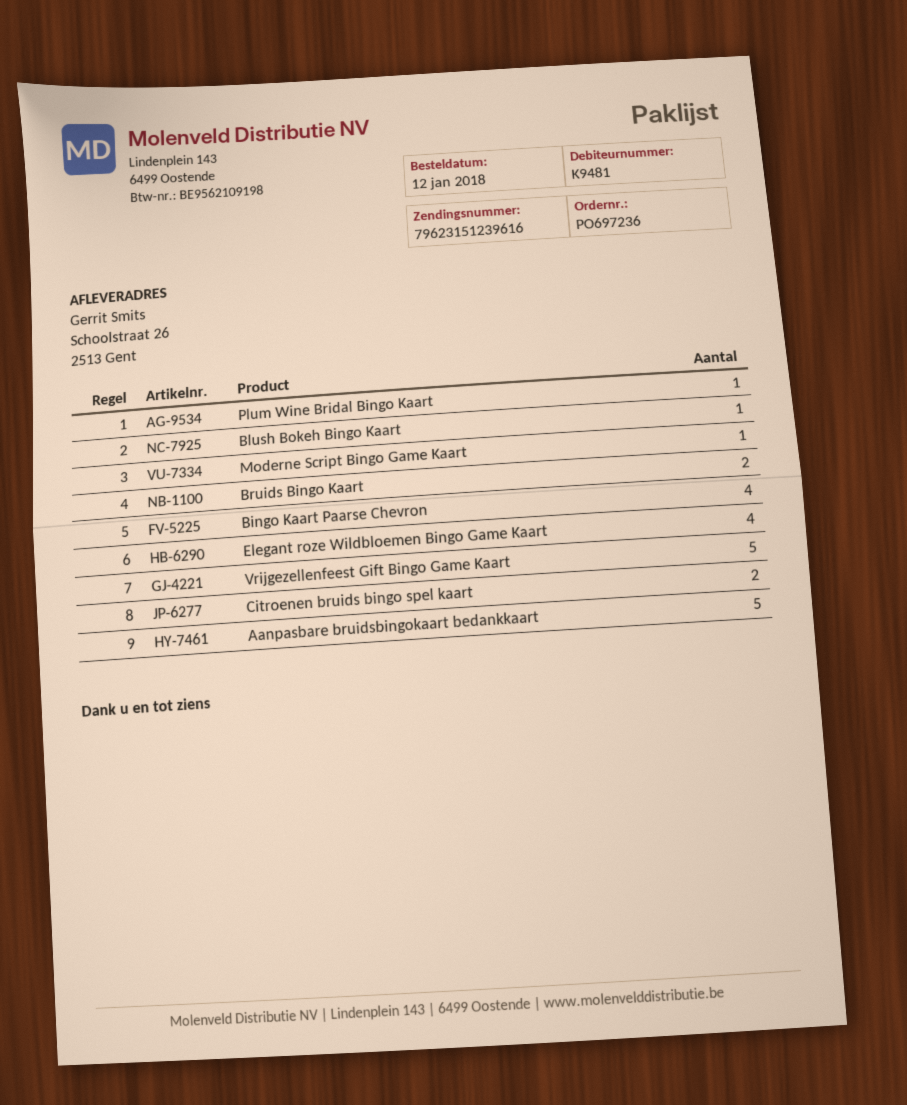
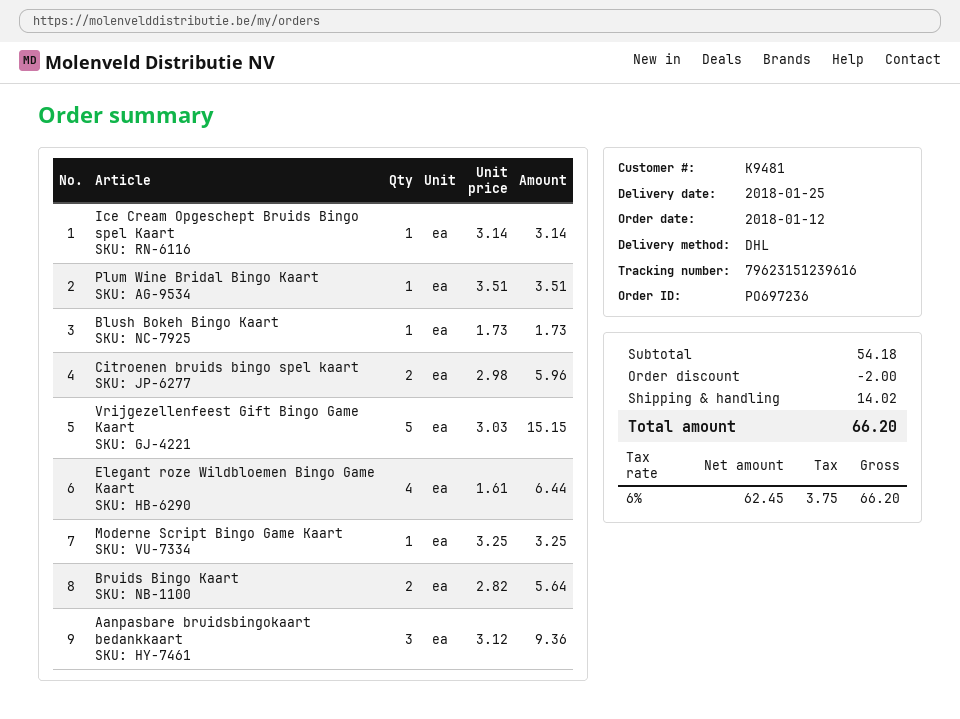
Bingo Kaart Paarse Chevron: 4 -> none
Aanpasbare bruidsbingokaart bedankkaart: 5 -> 3
Ice Cream Opgeschept Bruids Bingo spel Kaart: none -> 1

